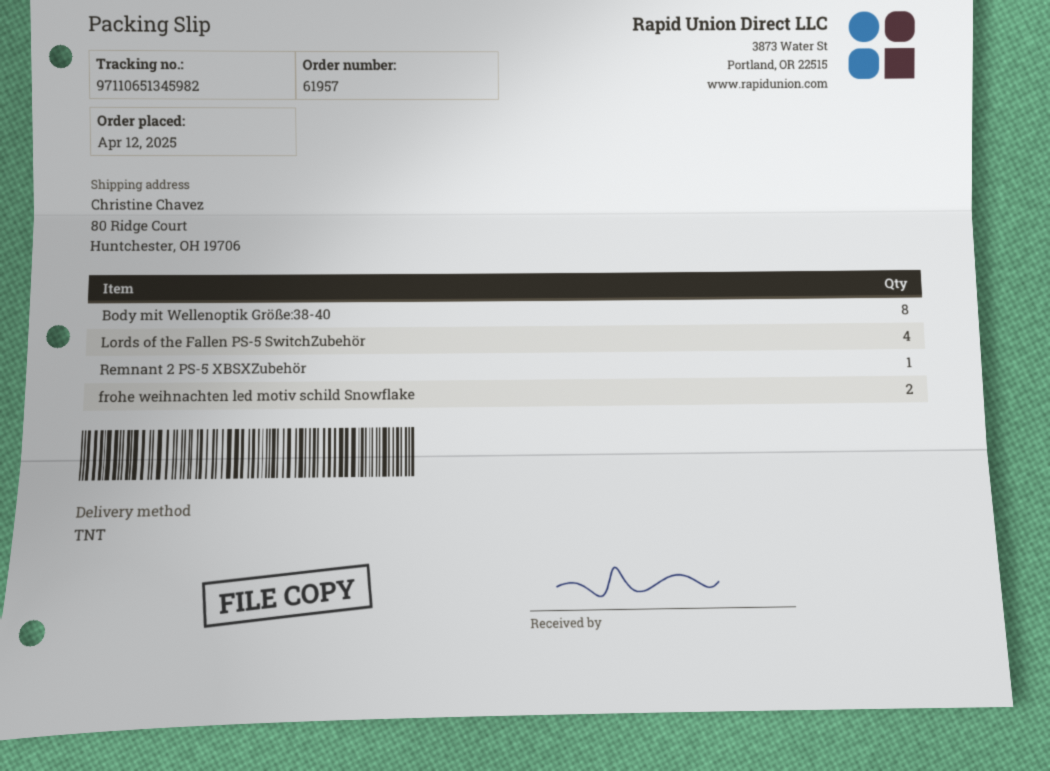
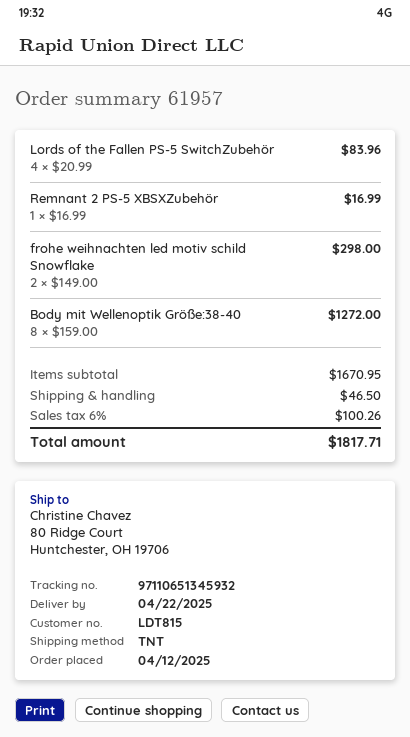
tracking number: 97110651345982 -> 97110651345932

